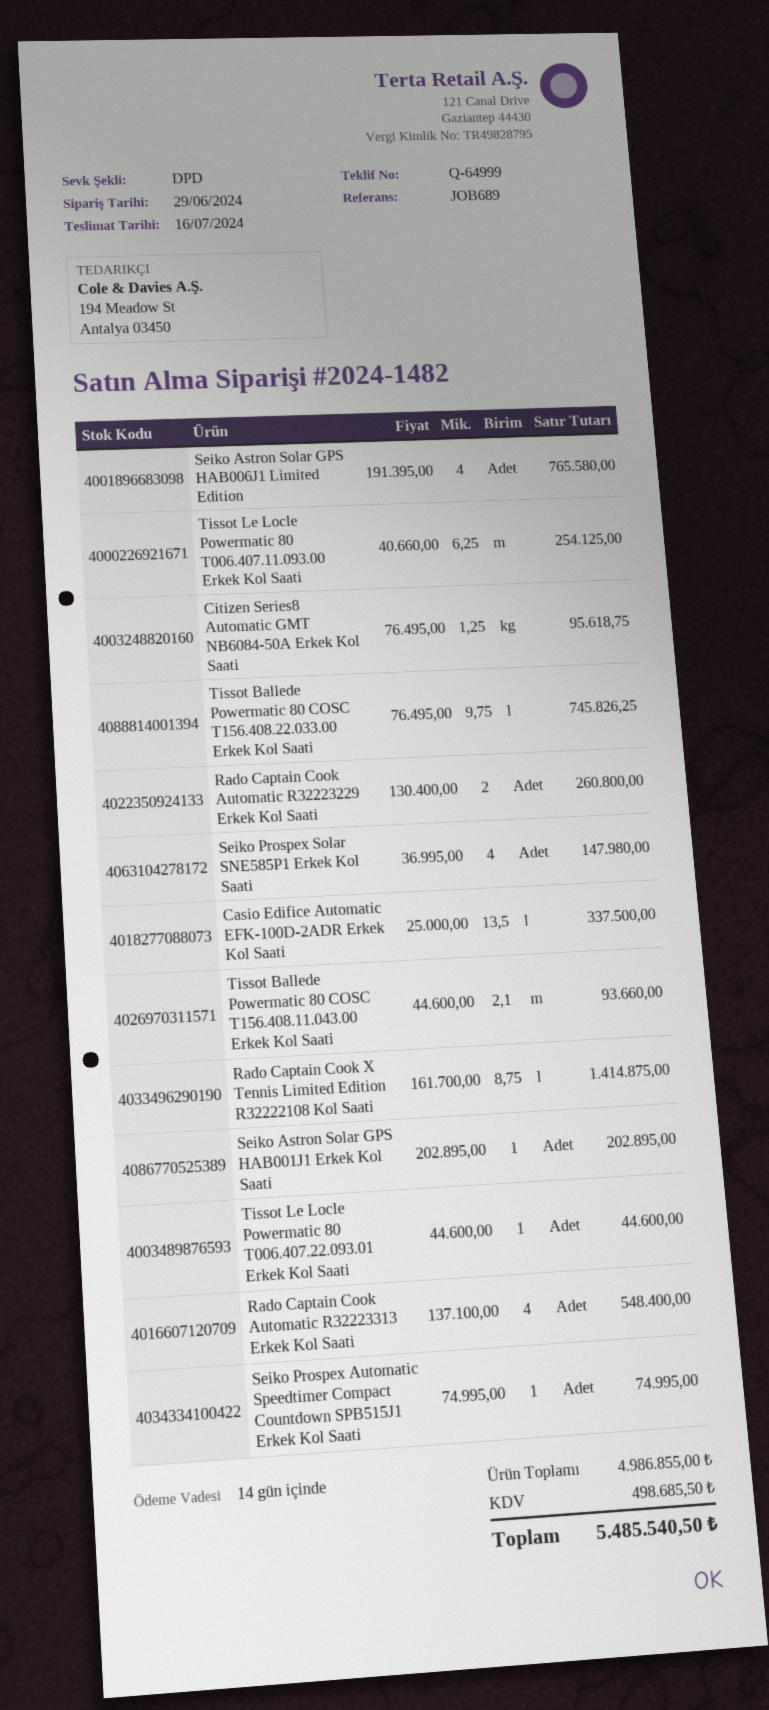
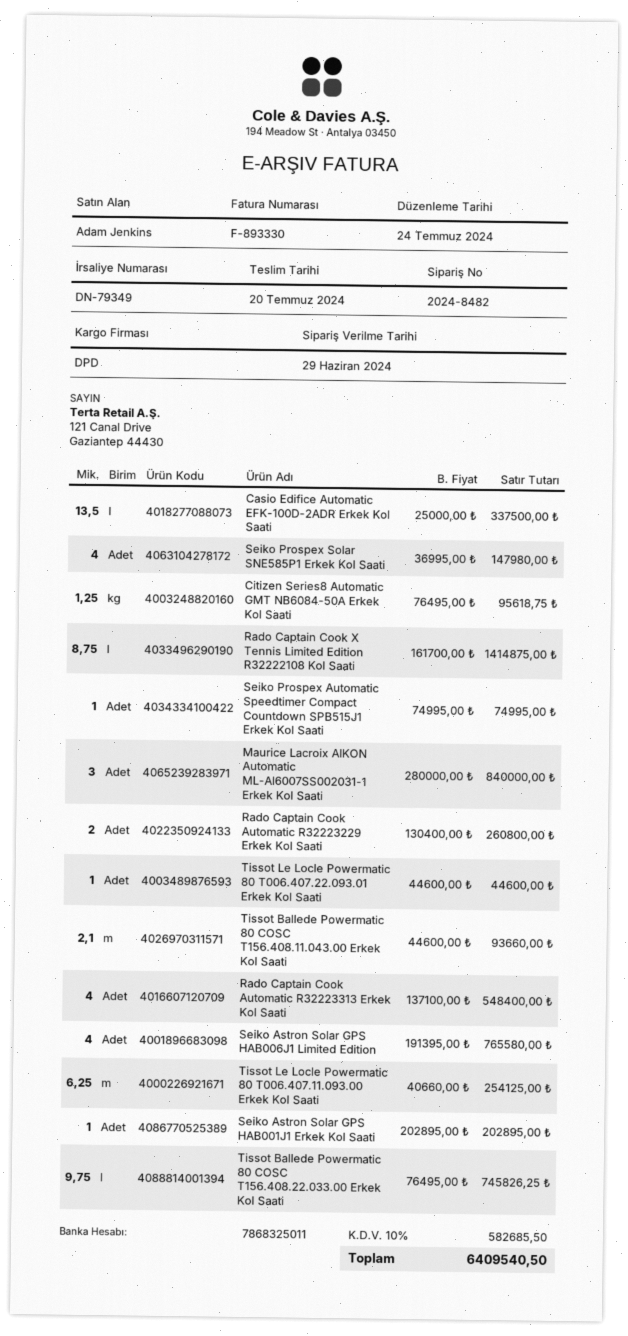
order number: 2024-1482 -> 2024-8482
delivery date: 2024-07-16 -> 2024-07-20
Maurice Lacroix AIKON Automatic ML-AI6007SS002031-1 Erkek Kol Saati: none -> 3 x 280000.00 = 840000.00
tax: 498685.50 -> 582685.50
total: 5485540.50 -> 6409540.50

